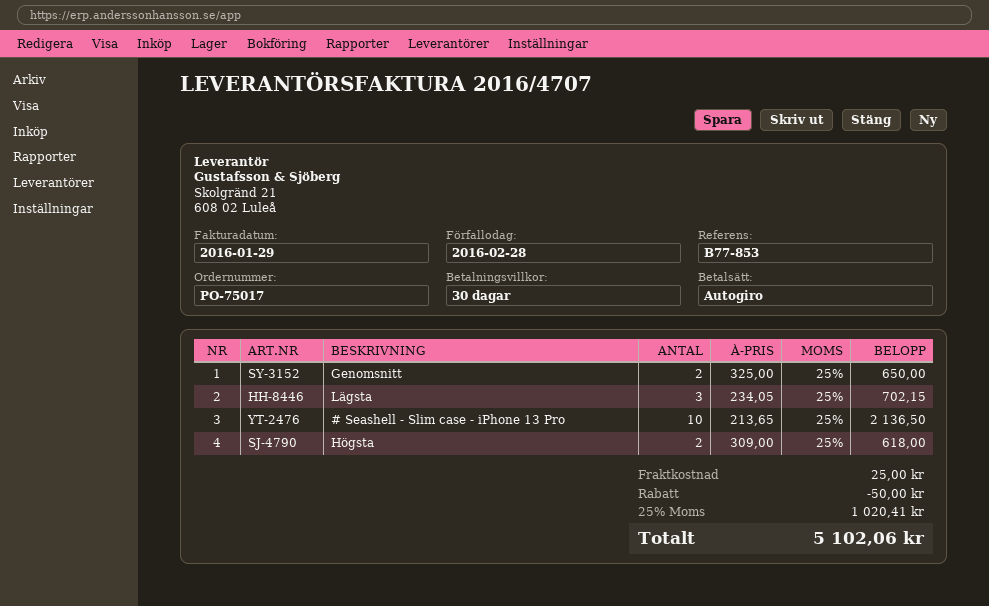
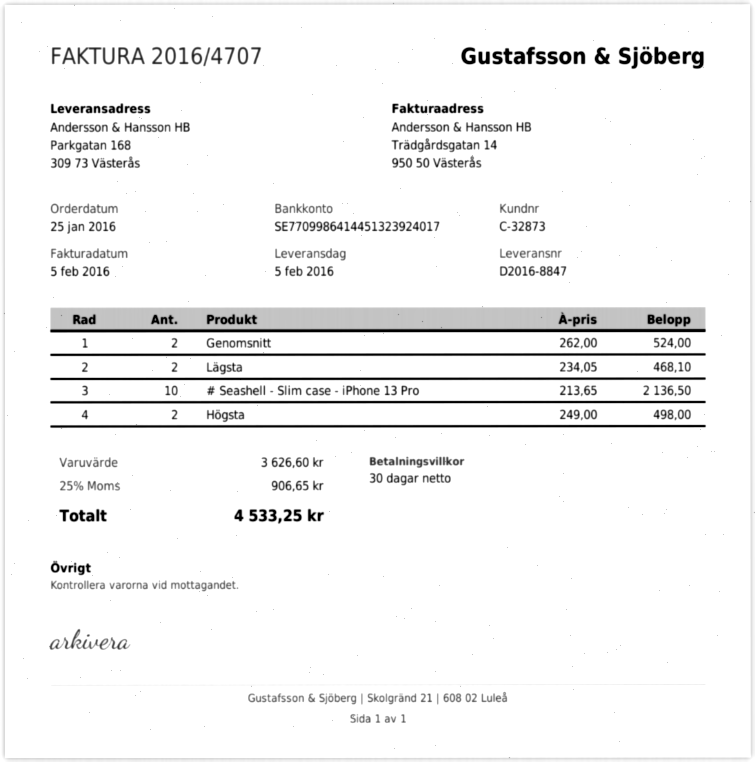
invoice date: 2016-01-29 -> 2016-02-05
Genomsnitt: 2 x 325.00 = 650.00 -> 2 x 262.00 = 524.00
Lägsta: 3 x 234.05 = 702.15 -> 2 x 234.05 = 468.10
Högsta: 2 x 309.00 = 618.00 -> 2 x 249.00 = 498.00
discount: 50.00 -> none
shipping: 25.00 -> none
tax: 25% = 1020.41 -> 25% = 906.65
total: 5102.06 -> 4533.25

